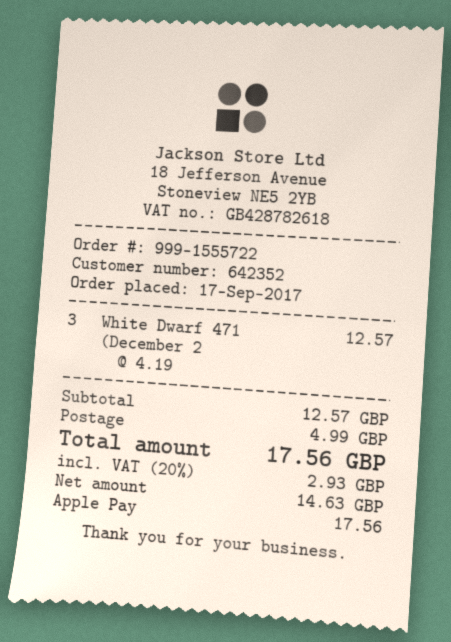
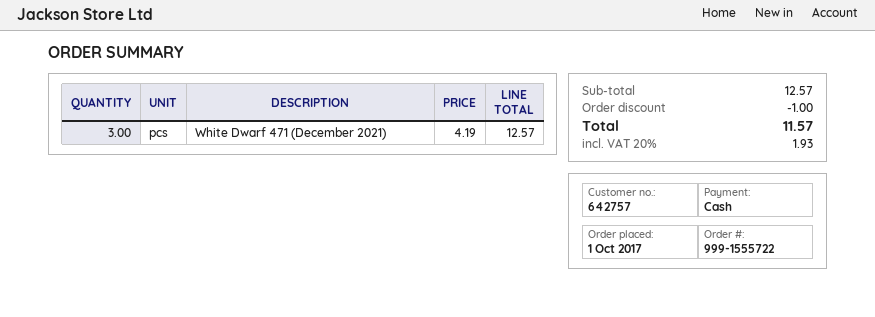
order date: 2017-09-17 -> 2017-10-01
customer number: 642352 -> 642757
payment method: Apple Pay -> cash
discount: none -> 1.00
shipping: 4.99 -> none
tax: 20% = 2.93 -> 20% = 1.93
total: 17.56 -> 11.57

